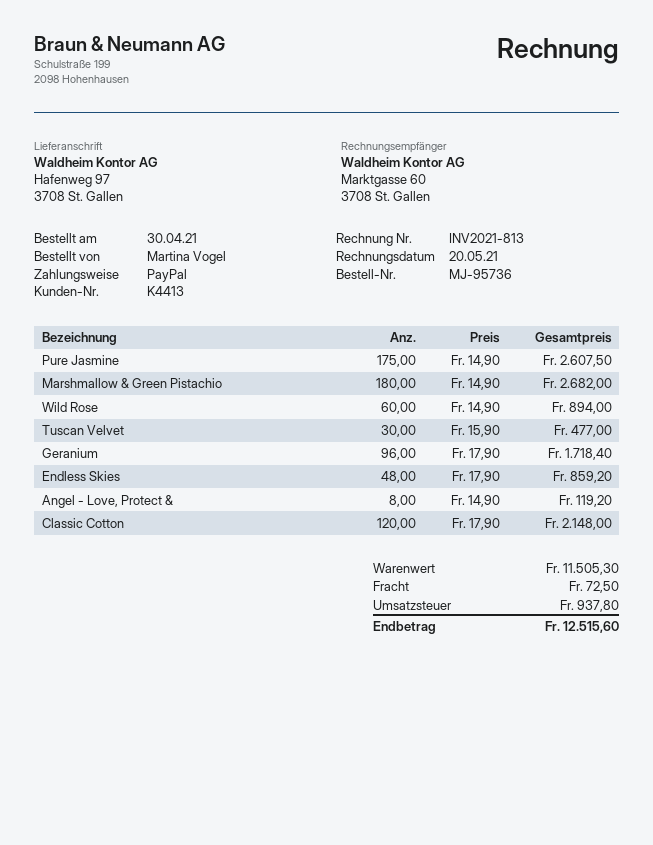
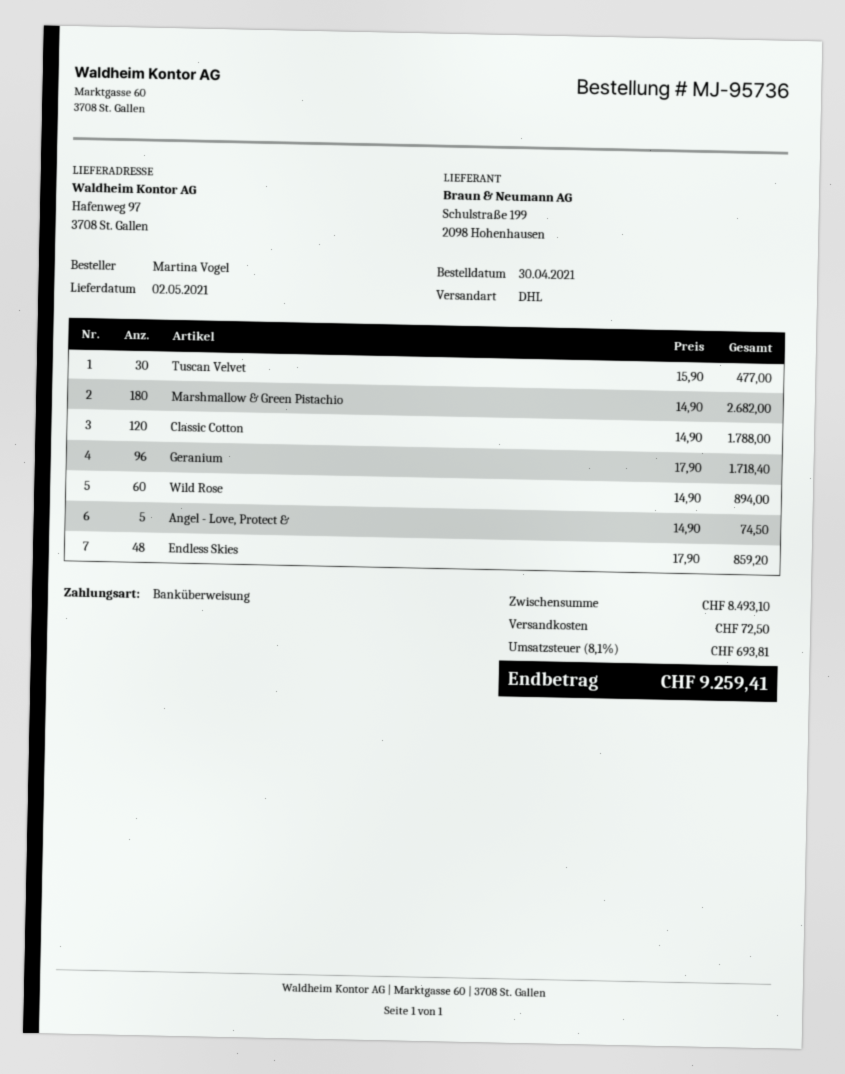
payment method: PayPal -> bank transfer
Pure Jasmine: 175 x 14.90 = 2607.50 -> none
Angel - Love, Protect &: 8 x 14.90 = 119.20 -> 5 x 14.90 = 74.50
Classic Cotton: 120 x 17.90 = 2148.00 -> 120 x 14.90 = 1788.00
subtotal: 11505.30 -> 8493.10
tax: 937.80 -> 693.81
total: 12515.60 -> 9259.41

